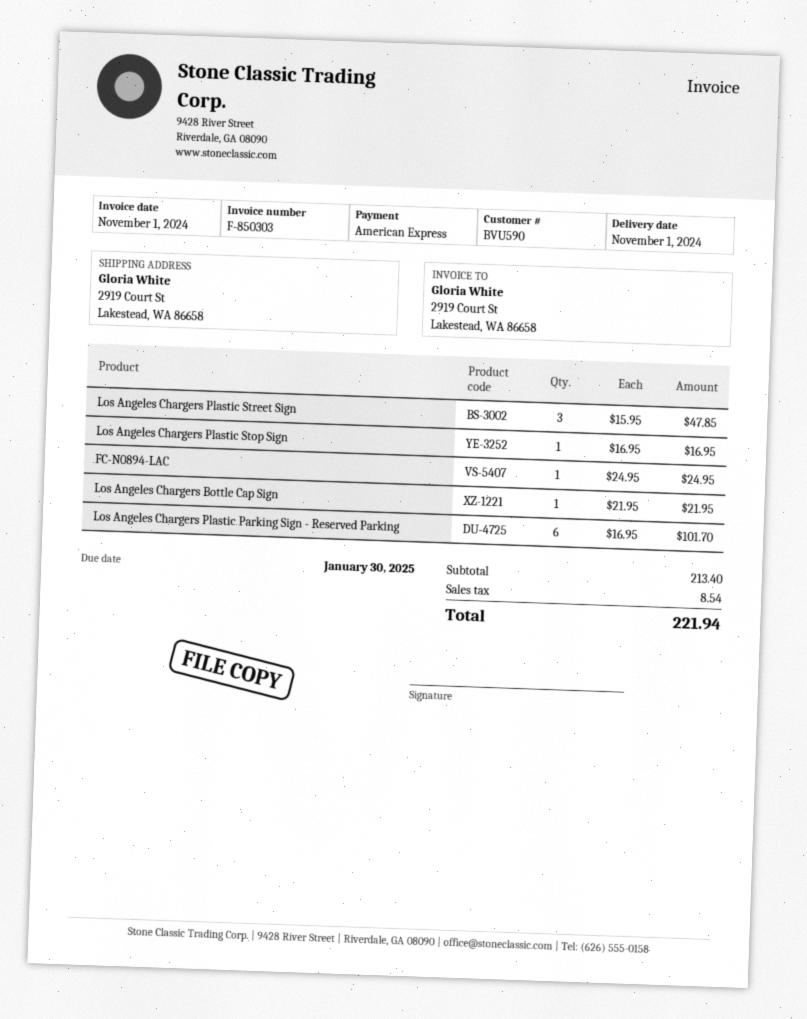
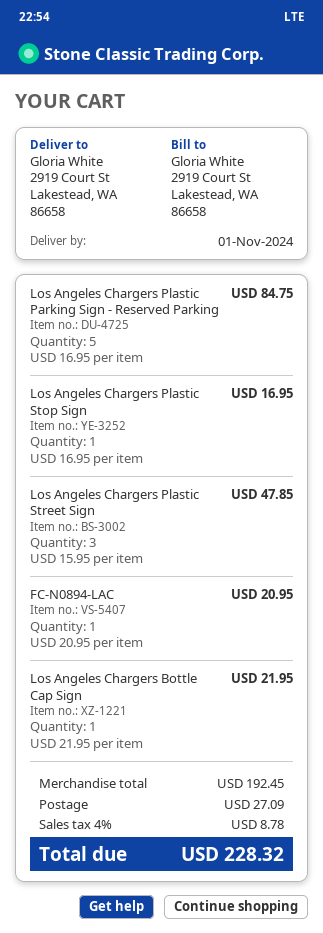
FC-N0894-LAC: 1 x 24.95 = 24.95 -> 1 x 20.95 = 20.95
Los Angeles Chargers Plastic Parking Sign - Reserved Parking: 6 x 16.95 = 101.70 -> 5 x 16.95 = 84.75
subtotal: 213.40 -> 192.45
shipping: none -> 27.09
tax: 8.54 -> 8.78
total: 221.94 -> 228.32

